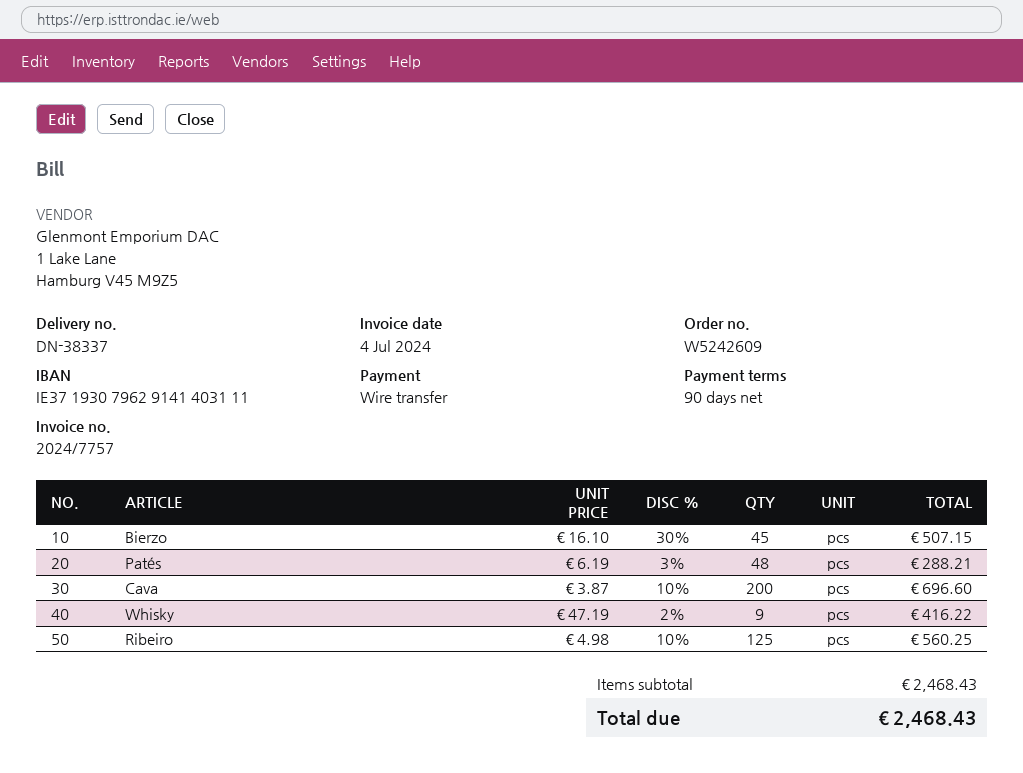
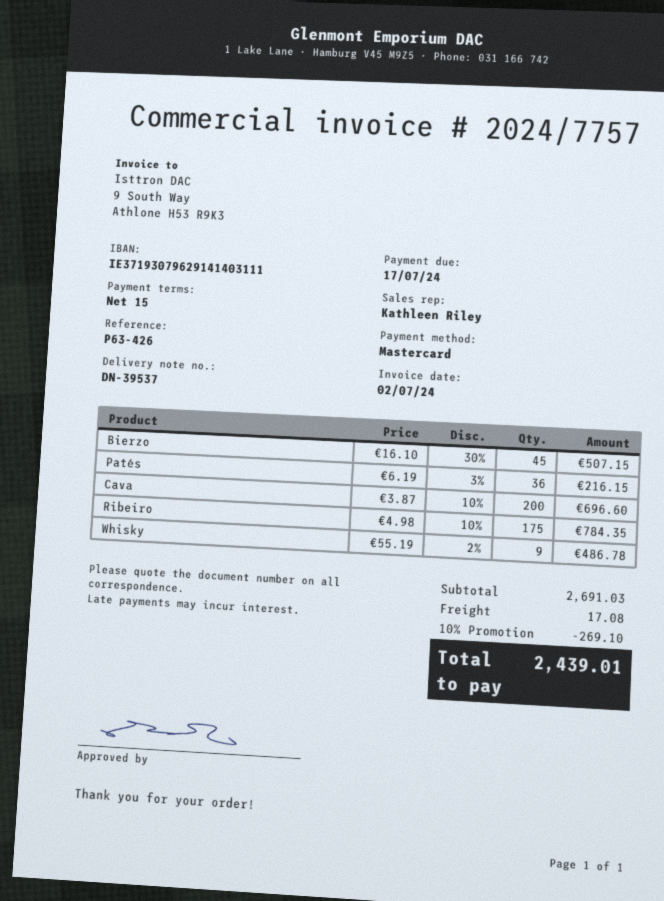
delivery note number: DN-38337 -> DN-39537
invoice date: 2024-07-04 -> 2024-07-02
payment terms: 90 days -> 15 days
payment method: bank transfer -> Mastercard
Patés: 48 x 6.19 - 3% = 288.21 -> 36 x 6.19 - 3% = 216.15
Whisky: 9 x 47.19 - 2% = 416.22 -> 9 x 55.19 - 2% = 486.78
Ribeiro: 125 x 4.98 - 10% = 560.25 -> 175 x 4.98 - 10% = 784.35
subtotal: 2468.43 -> 2691.03
discount: none -> 10% = 269.10
shipping: none -> 17.08
total: 2468.43 -> 2439.01

